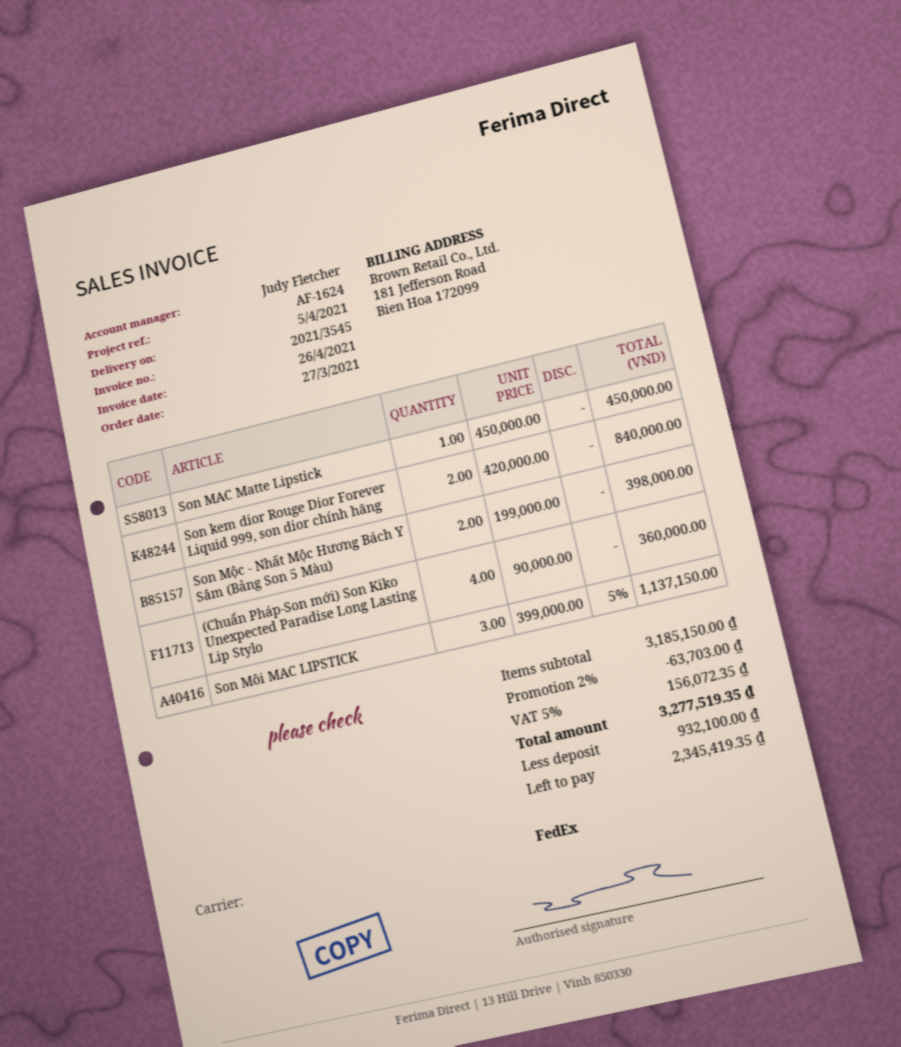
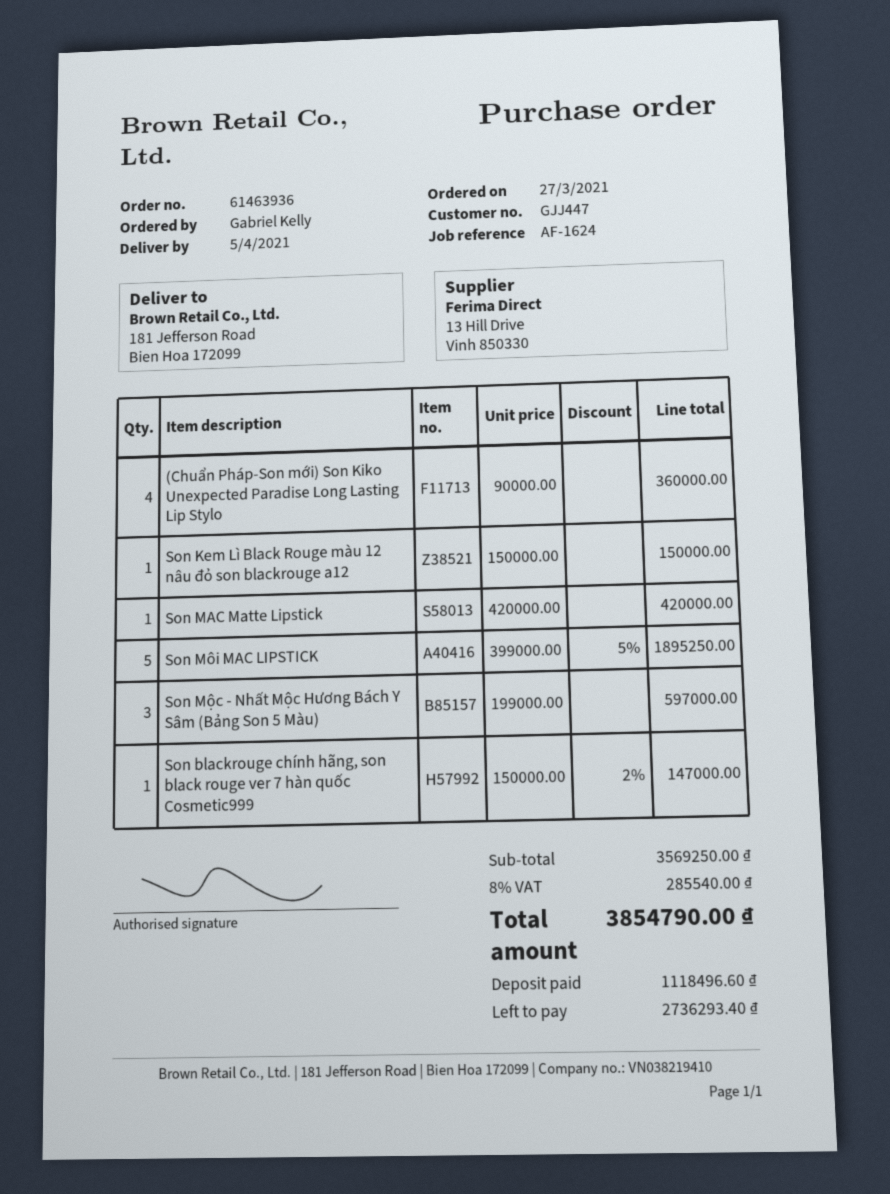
Son MAC Matte Lipstick: 1 x 450000.00 = 450000.00 -> 1 x 420000.00 = 420000.00
Son kem dior Rouge Dior Forever Liquid 999, son dior chính hãng: 2 x 420000.00 = 840000.00 -> none
Son Mộc - Nhất Mộc Hương Bách Y Sâm (Bảng Son 5 Màu): 2 x 199000.00 = 398000.00 -> 3 x 199000.00 = 597000.00
Son Môi MAC LIPSTICK: 3 x 399000.00 - 5% = 1137150.00 -> 5 x 399000.00 - 5% = 1895250.00
Son Kem Lì Black Rouge màu 12 nâu đỏ son blackrouge a12: none -> 1 x 150000.00 = 150000.00
Son blackrouge chính hãng, son black rouge ver 7 hàn quốc Cosmetic999: none -> 1 x 150000.00 - 2% = 147000.00
subtotal: 3185150.00 -> 3569250.00
discount: 2% = 63703.00 -> none
tax: 5% = 156072.35 -> 8% = 285540.00
total: 3277519.35 -> 3854790.00
deposit: 932100.00 -> 1118496.60
balance: 2345419.35 -> 2736293.40

